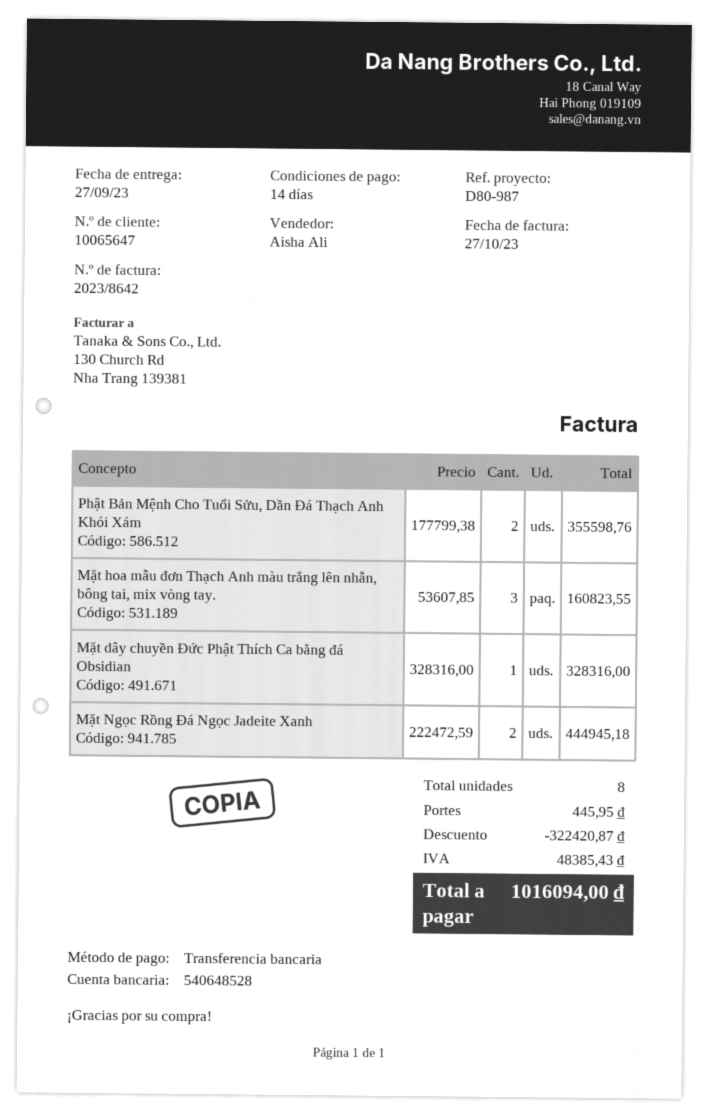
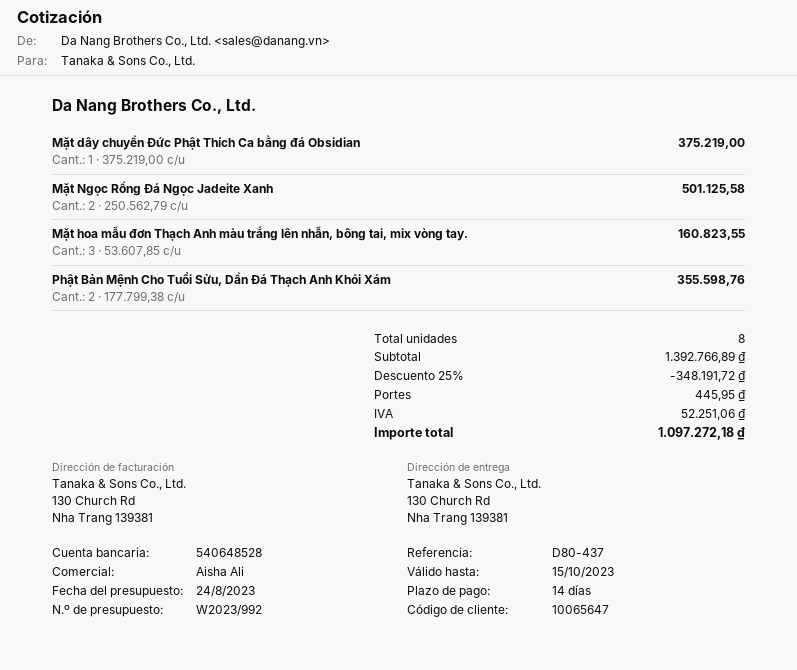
reference: D80-987 -> D80-437
Mặt dây chuyền Đức Phật Thích Ca bằng đá Obsidian: 1 x 328316.00 = 328316.00 -> 1 x 375219.00 = 375219.00
Mặt Ngọc Rồng Đá Ngọc Jadeite Xanh: 2 x 222472.59 = 444945.18 -> 2 x 250562.79 = 501125.58
discount: 322420.87 -> 348191.72
tax: 48385.43 -> 52251.06
total: 1016094.00 -> 1097272.18

